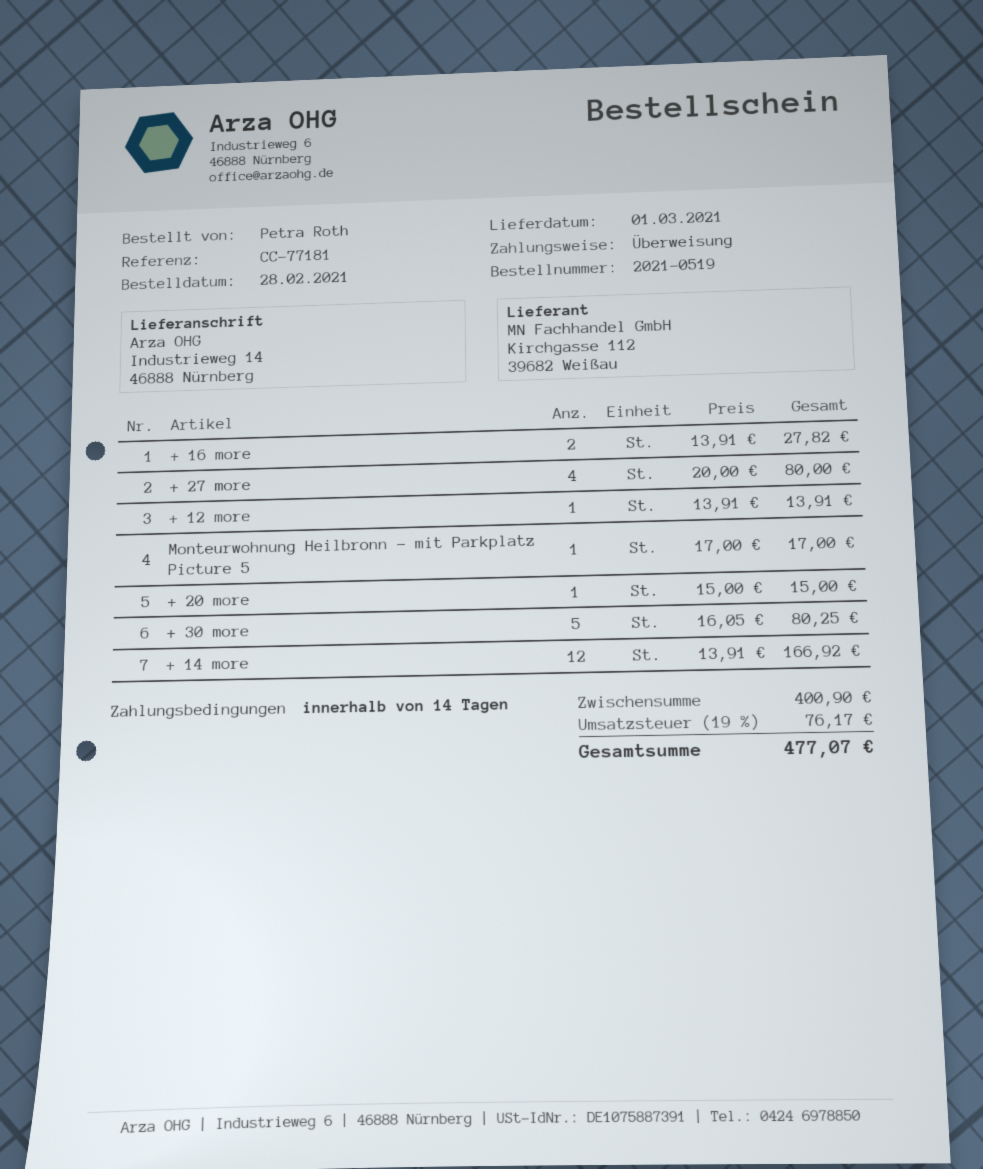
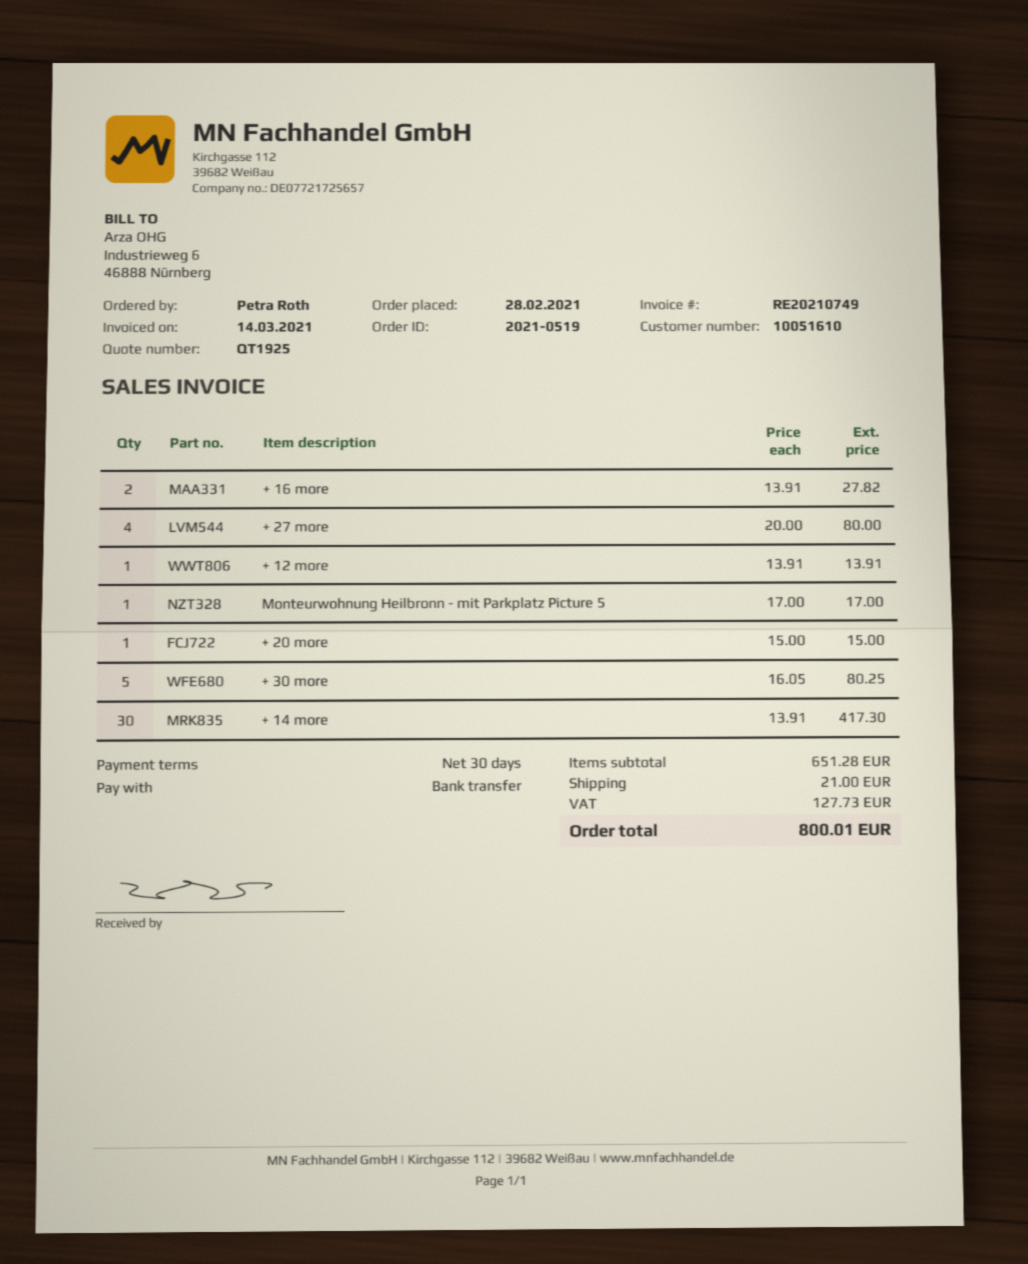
payment terms: 14 days -> 30 days
+ 14 more: 12 x 13.91 = 166.92 -> 30 x 13.91 = 417.30
subtotal: 400.90 -> 651.28
shipping: none -> 21.00
tax: 76.17 -> 127.73
total: 477.07 -> 800.01

